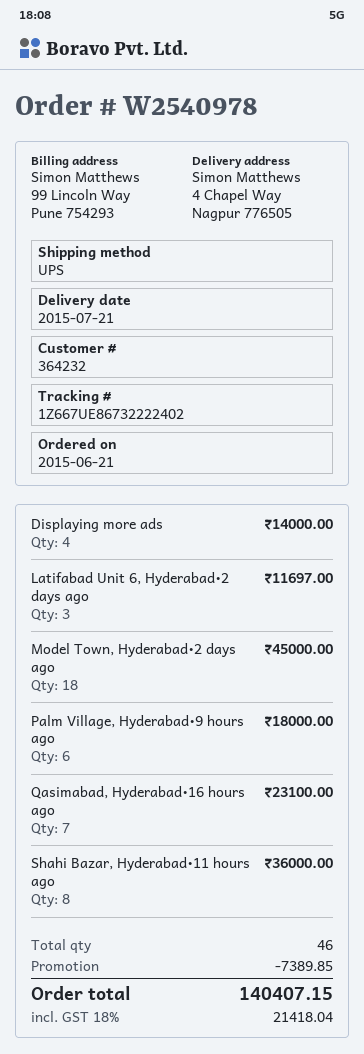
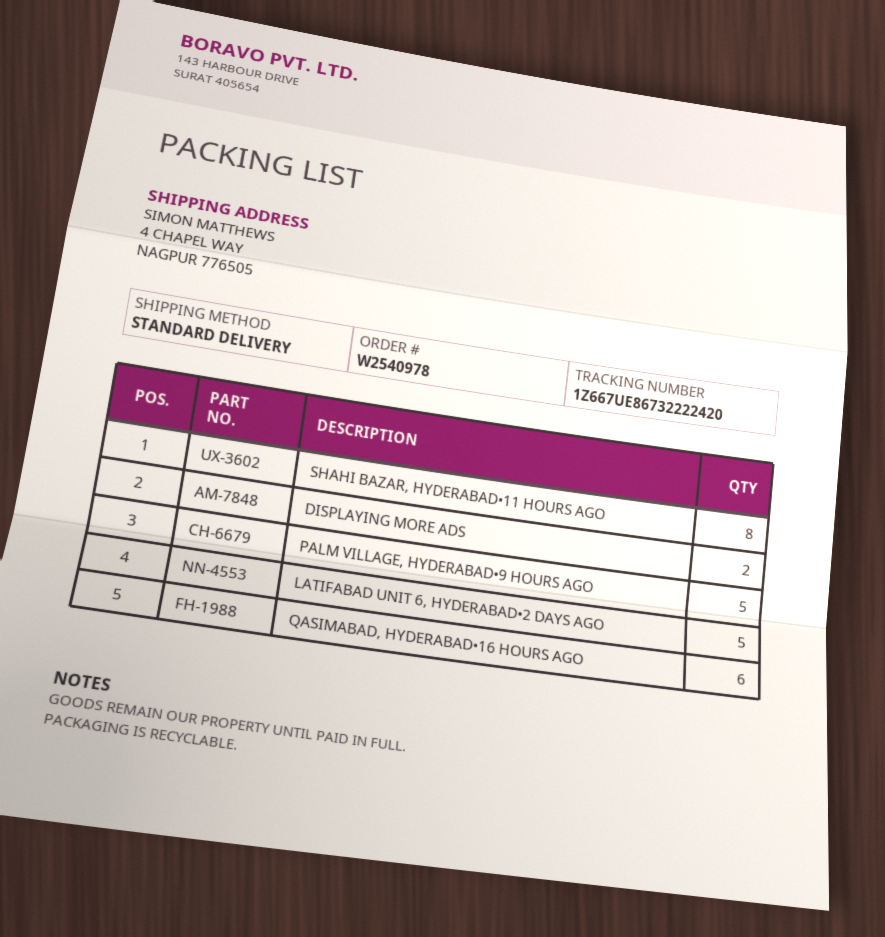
shipping method: UPS -> standard
tracking number: 1Z667UE86732222402 -> 1Z667UE86732222420
Displaying more ads: 4 -> 2
Latifabad Unit 6, Hyderabad•2 days ago: 3 -> 5
Model Town, Hyderabad•2 days ago: 18 -> none
Palm Village, Hyderabad•9 hours ago: 6 -> 5
Qasimabad, Hyderabad•16 hours ago: 7 -> 6

